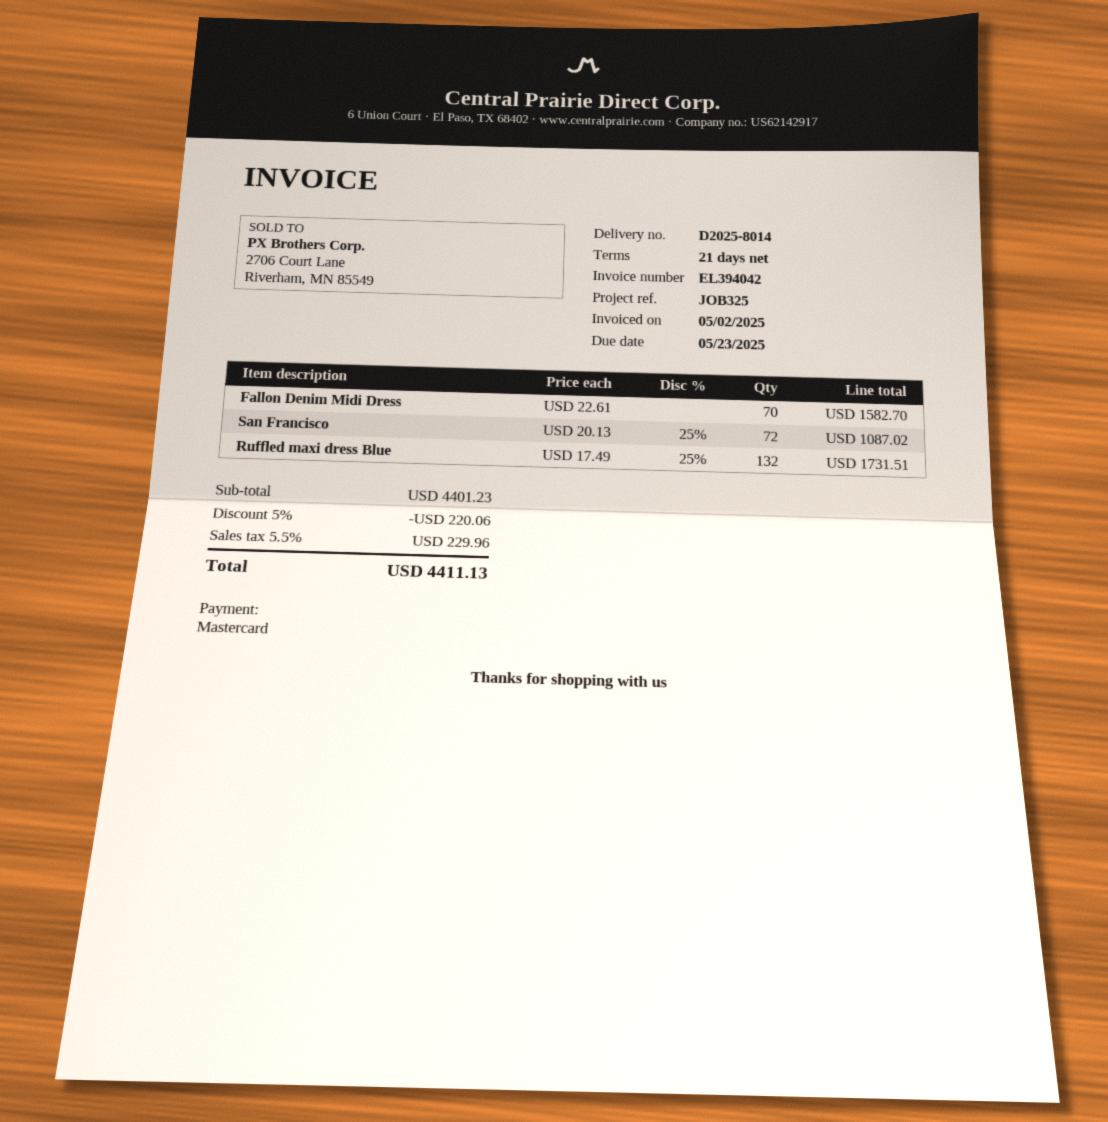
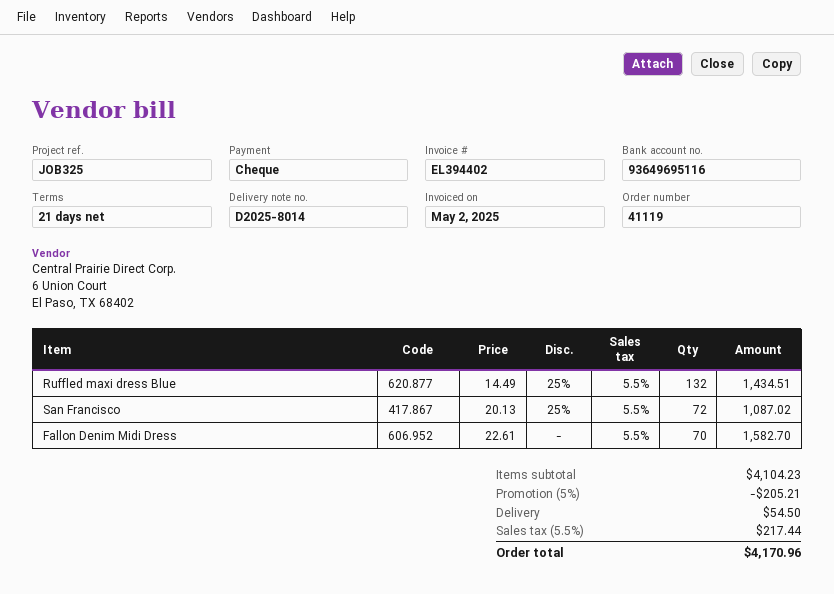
invoice number: EL394042 -> EL394402
payment method: Mastercard -> cheque
Ruffled maxi dress Blue: 132 x 17.49 - 25% = 1731.51 -> 132 x 14.49 - 25% = 1434.51
subtotal: 4401.23 -> 4104.23
discount: 5% = 220.06 -> 5% = 205.21
shipping: none -> 54.50
tax: 5.5% = 229.96 -> 5.5% = 217.44
total: 4411.13 -> 4170.96

